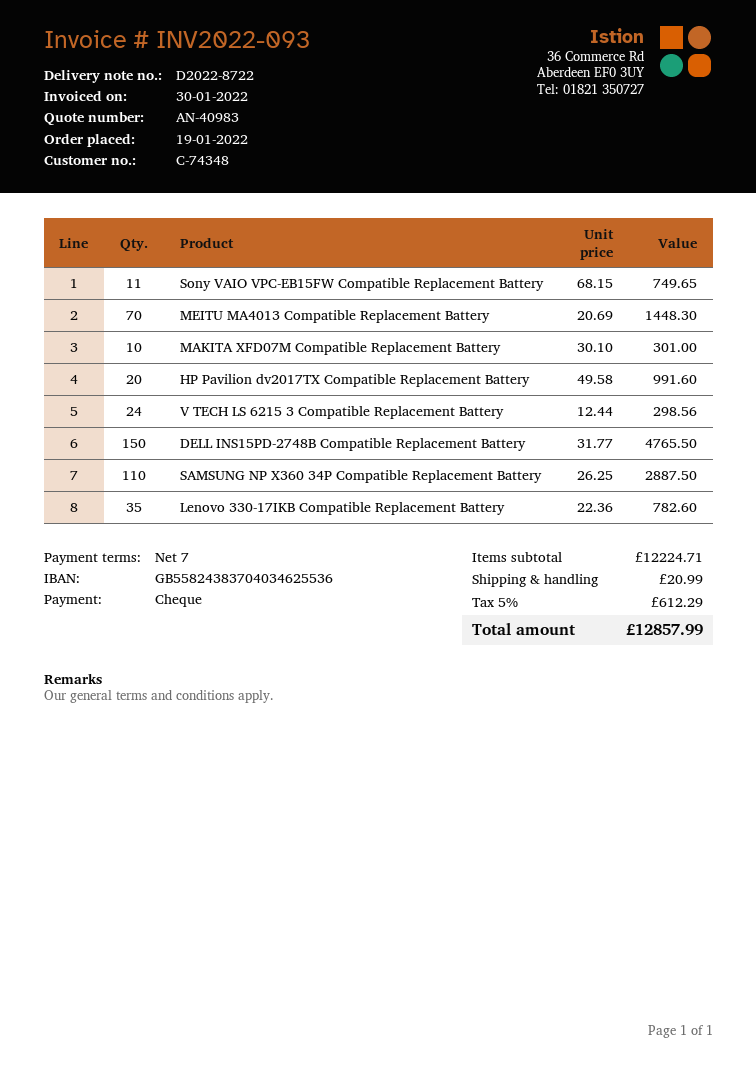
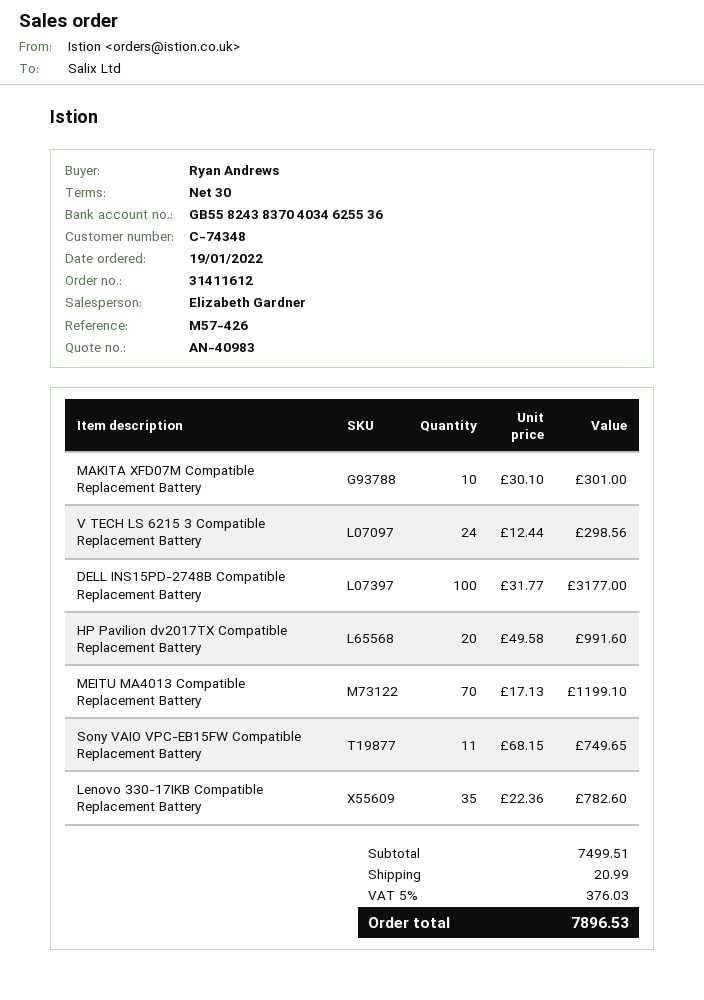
payment terms: 7 days -> 30 days
MEITU MA4013 Compatible Replacement Battery: 70 x 20.69 = 1448.30 -> 70 x 17.13 = 1199.10
DELL INS15PD-2748B Compatible Replacement Battery: 150 x 31.77 = 4765.50 -> 100 x 31.77 = 3177.00
SAMSUNG NP X360 34P Compatible Replacement Battery: 110 x 26.25 = 2887.50 -> none
subtotal: 12224.71 -> 7499.51
tax: 5% = 612.29 -> 5% = 376.03
total: 12857.99 -> 7896.53

